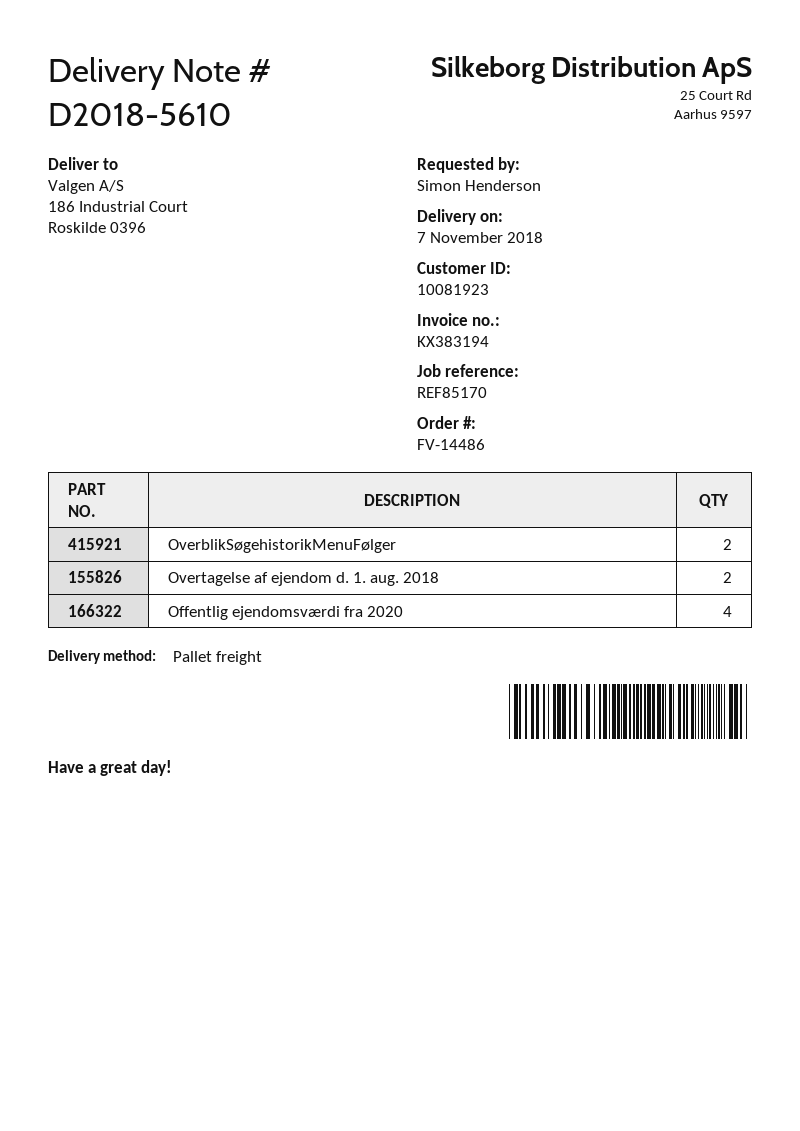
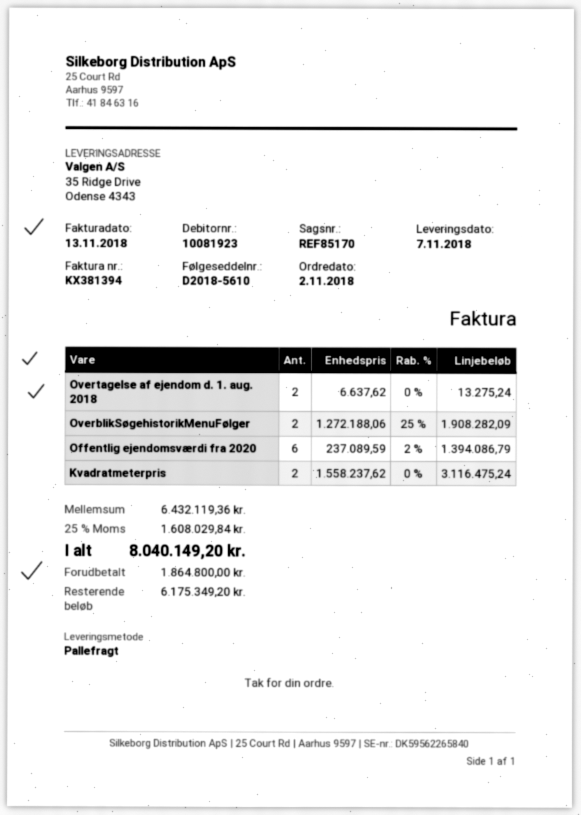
invoice number: KX383194 -> KX381394
ship to: 186 Industrial Court, Roskilde 0396 -> 35 Ridge Drive, Odense 4343
Offentlig ejendomsværdi fra 2020: 4 -> 6
Kvadratmeterpris: none -> 2

